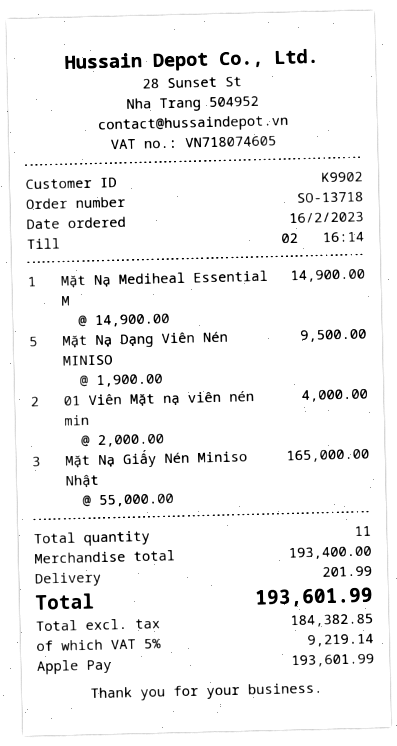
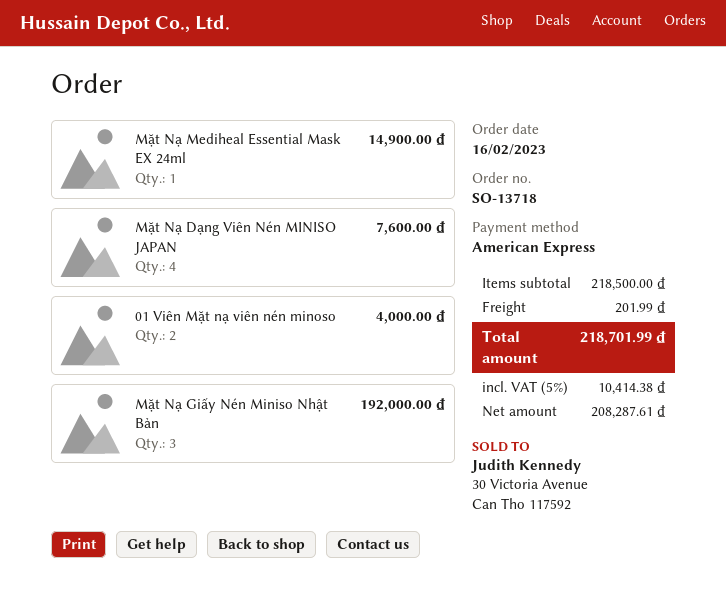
payment method: Apple Pay -> American Express
Mặt Nạ Dạng Viên Nén MINISO: 5 for 9500.00 -> 4 for 7600.00
Mặt Nạ Giấy Nén Miniso Nhật: 3 for 165000.00 -> 3 for 192000.00
subtotal: 193400.00 -> 218500.00
net: 184382.85 -> 208287.61
tax: 5% = 9219.14 -> 5% = 10414.38
total: 193601.99 -> 218701.99

